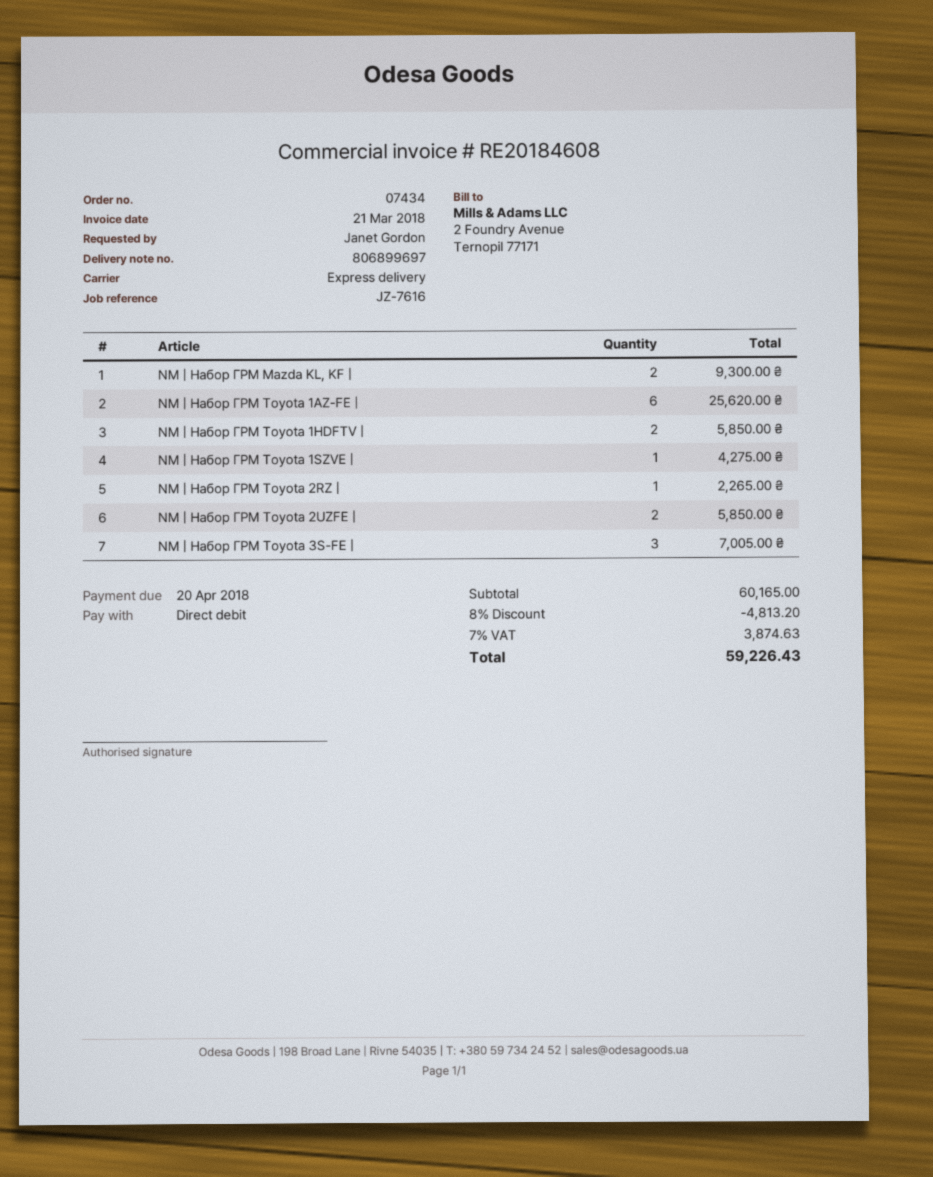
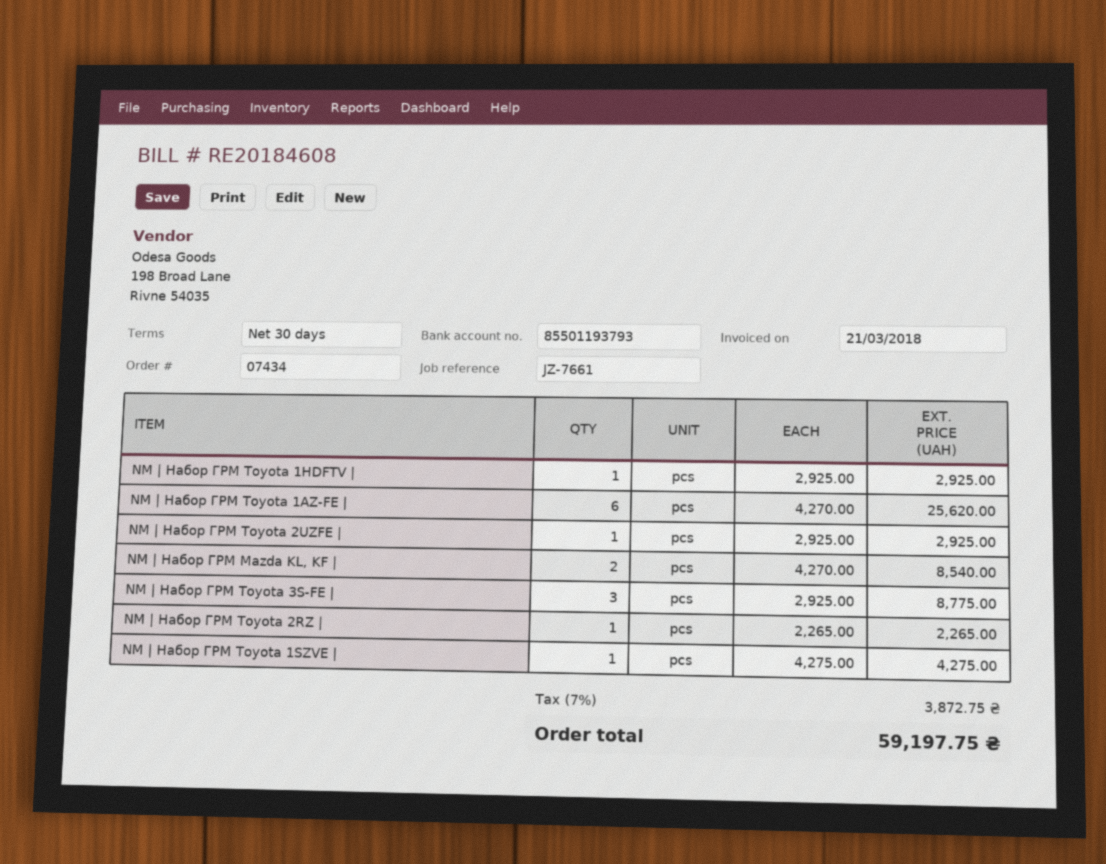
reference: JZ-7616 -> JZ-7661
NM | Набор ГРМ Mazda KL, KF |: 2 for 9300.00 -> 2 for 8540.00
NM | Набор ГРМ Toyota 1HDFTV |: 2 for 5850.00 -> 1 for 2925.00
NM | Набор ГРМ Toyota 2UZFE |: 2 for 5850.00 -> 1 for 2925.00
NM | Набор ГРМ Toyota 3S-FE |: 3 for 7005.00 -> 3 for 8775.00
discount: 8% = 4813.20 -> none
tax: 7% = 3874.63 -> 7% = 3872.75
total: 59226.43 -> 59197.75

